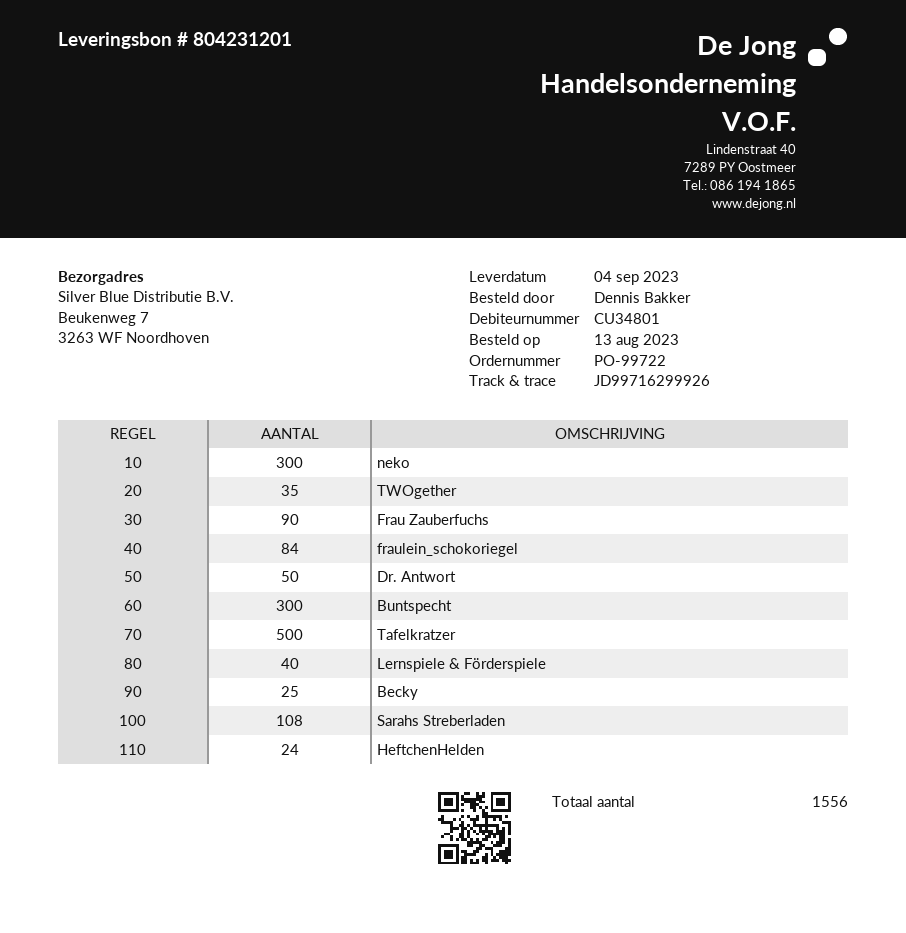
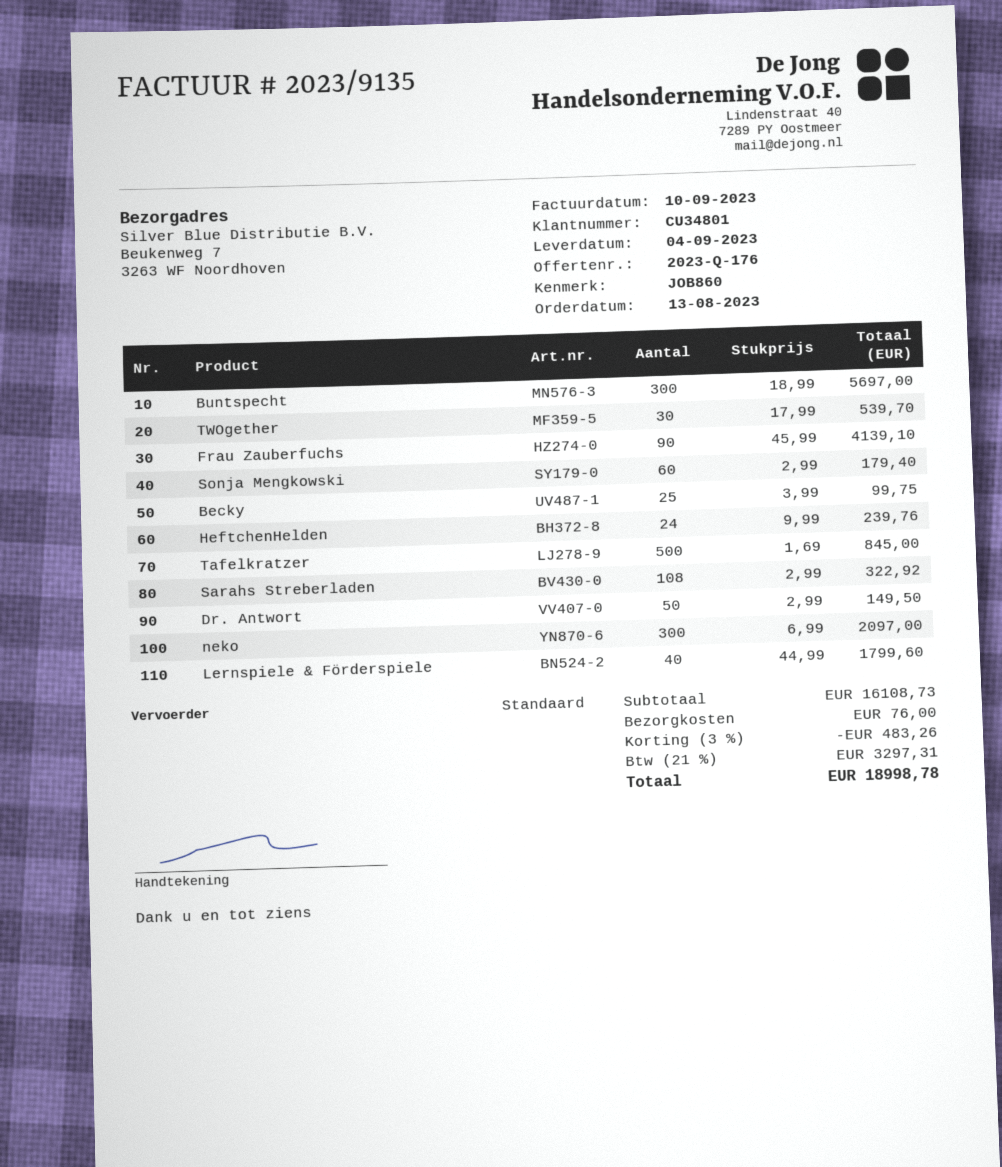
TWOgether: 35 -> 30
fraulein_schokoriegel: 84 -> none
Sonja Mengkowski: none -> 60

